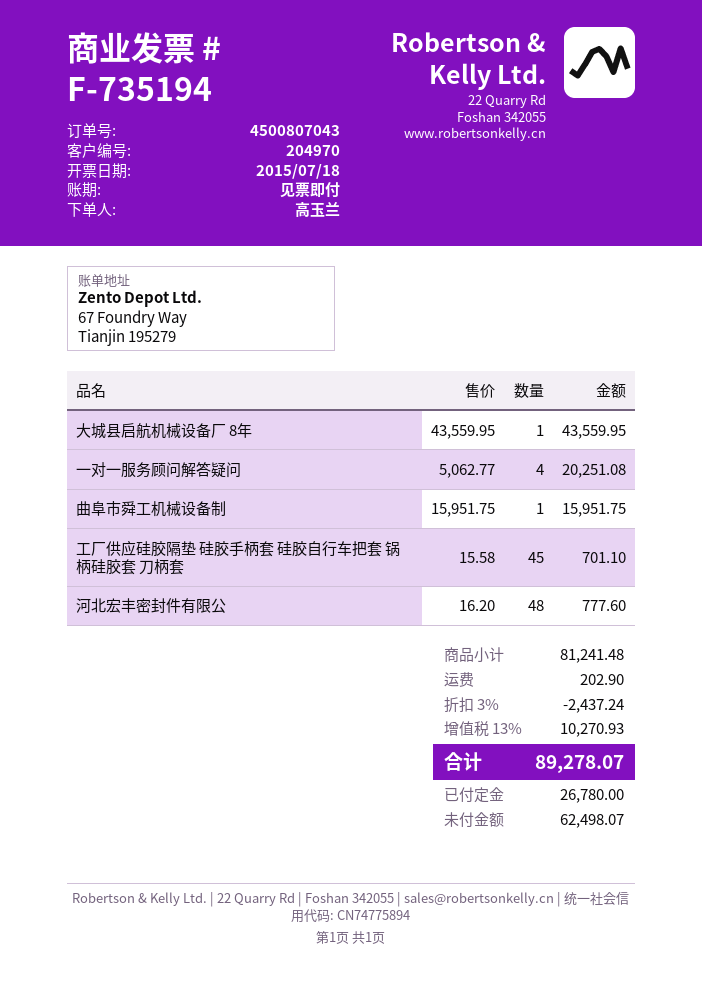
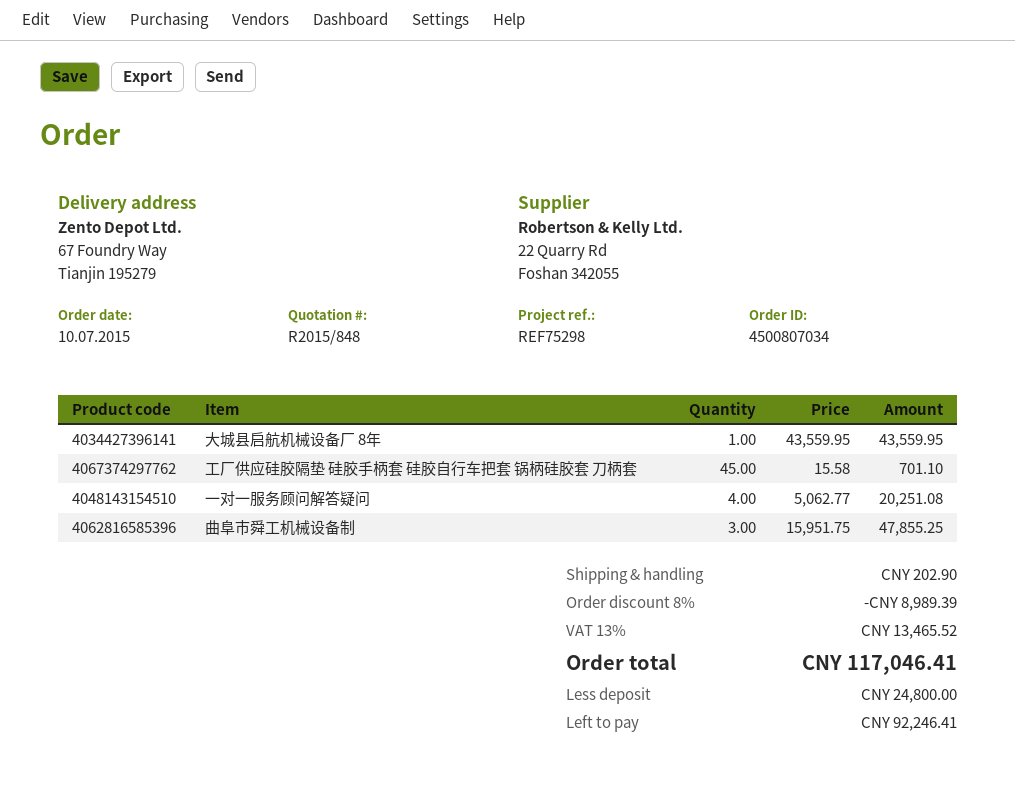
order number: 4500807043 -> 4500807034
曲阜市舜工机械设备制: 1 x 15951.75 = 15951.75 -> 3 x 15951.75 = 47855.25
河北宏丰密封件有限公: 48 x 16.20 = 777.60 -> none
discount: 3% = 2437.24 -> 8% = 8989.39
tax: 13% = 10270.93 -> 13% = 13465.52
total: 89278.07 -> 117046.41
deposit: 26780.00 -> 24800.00
balance: 62498.07 -> 92246.41

